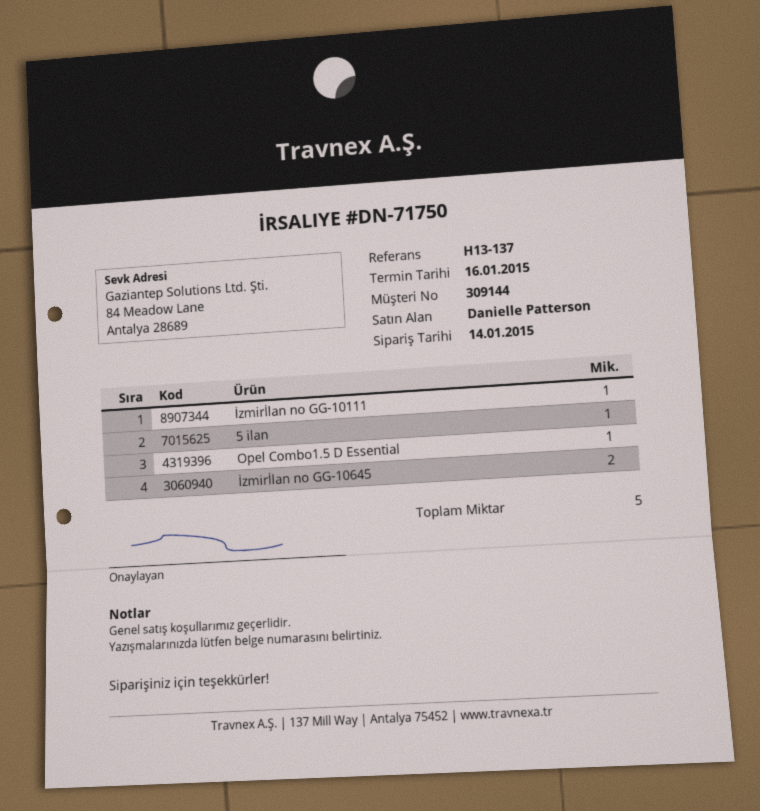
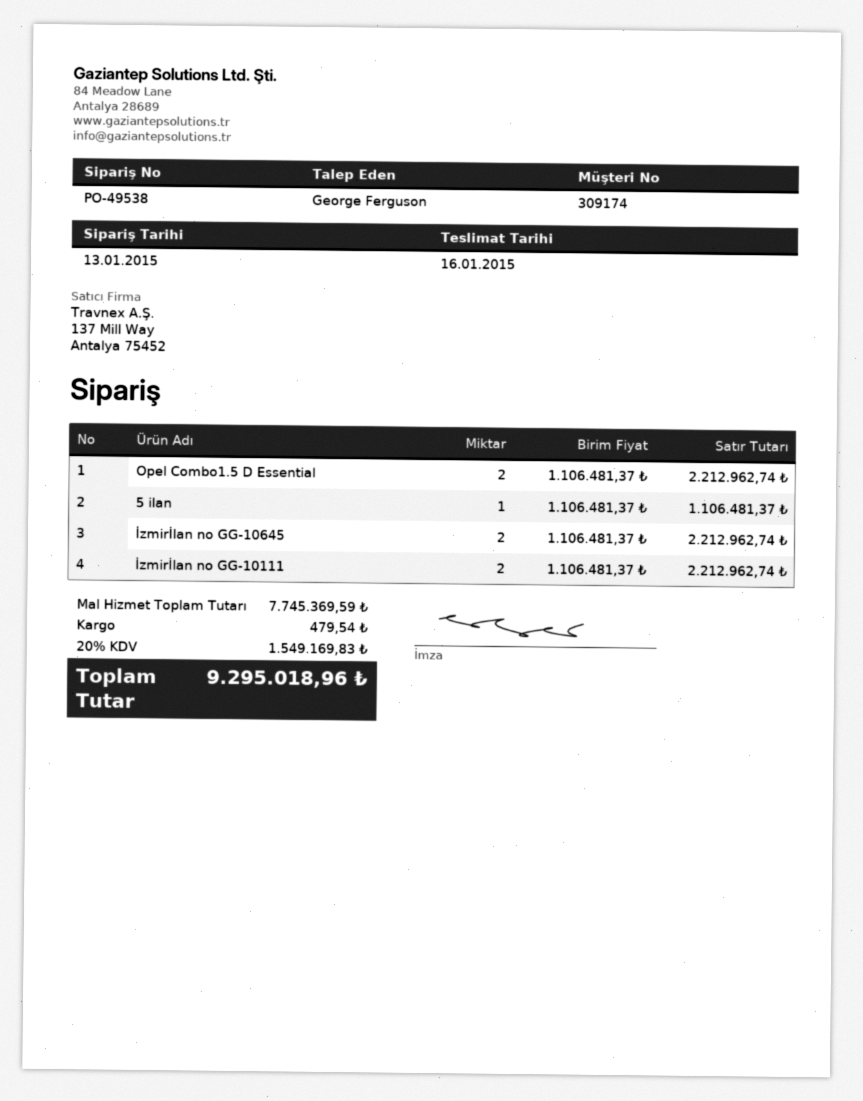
order date: 2015-01-14 -> 2015-01-13
customer number: 309144 -> 309174
ordered by: Danielle Patterson -> George Ferguson
İzmirİlan no GG-10111: 1 -> 2
Opel Combo1.5 D Essential: 1 -> 2

